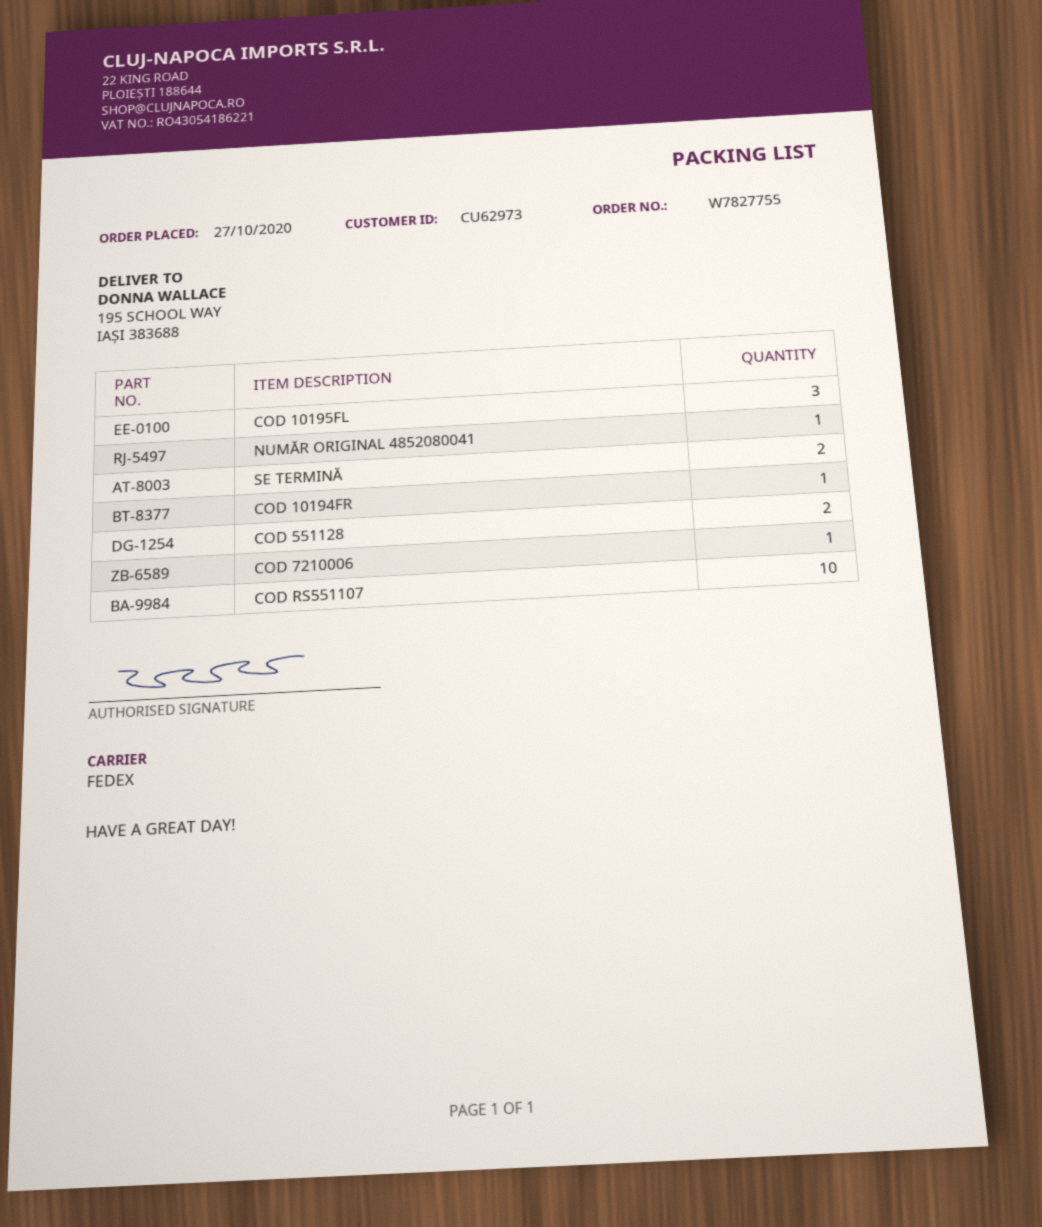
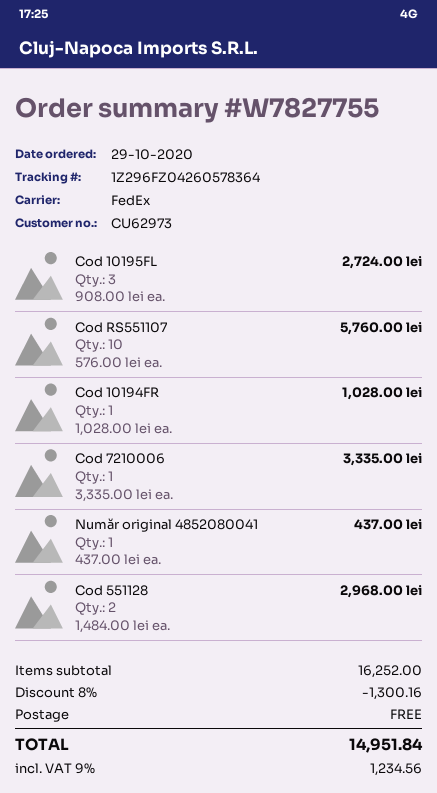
order date: 2020-10-27 -> 2020-10-29
SE TERMINĂ: 2 -> none

